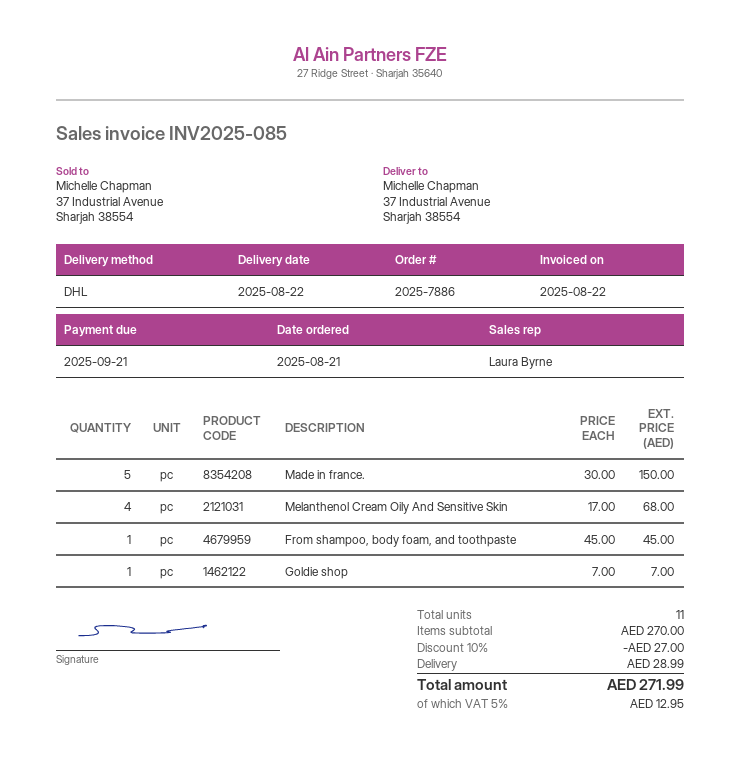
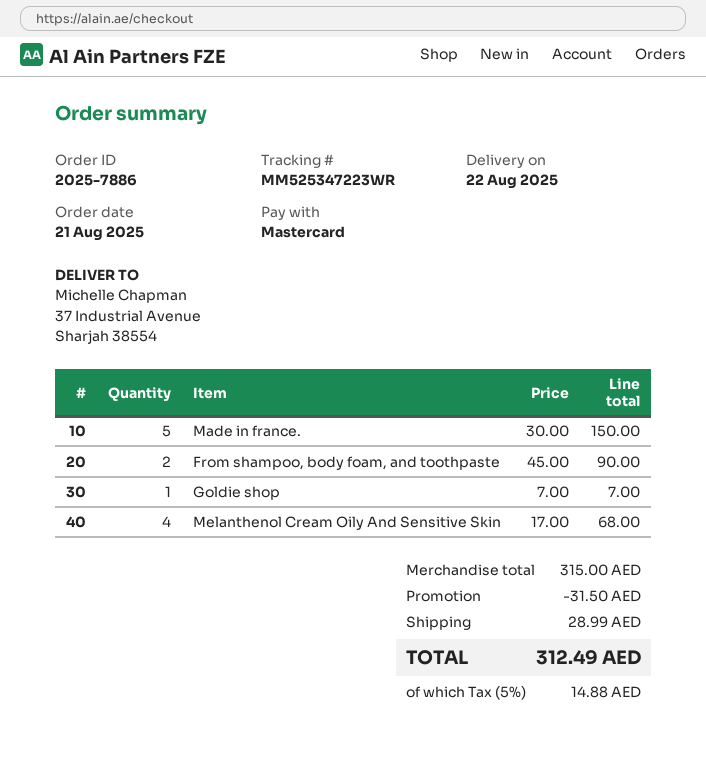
From shampoo, body foam, and toothpaste: 1 x 45.00 = 45.00 -> 2 x 45.00 = 90.00
subtotal: 270.00 -> 315.00
discount: 27.00 -> 31.50
tax: 5% = 12.95 -> 5% = 14.88
total: 271.99 -> 312.49

